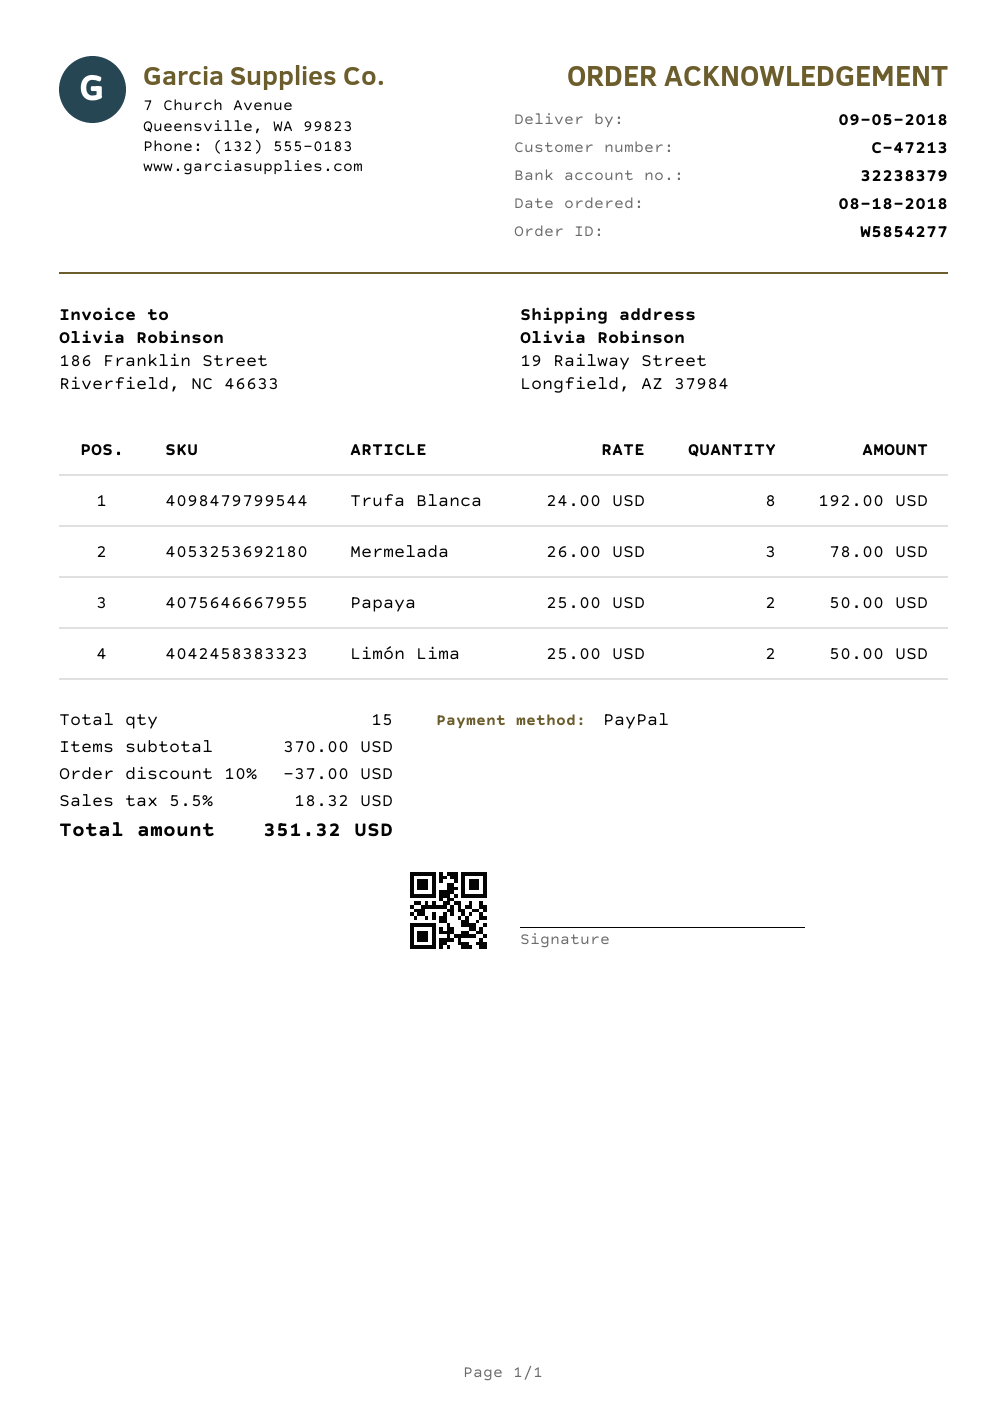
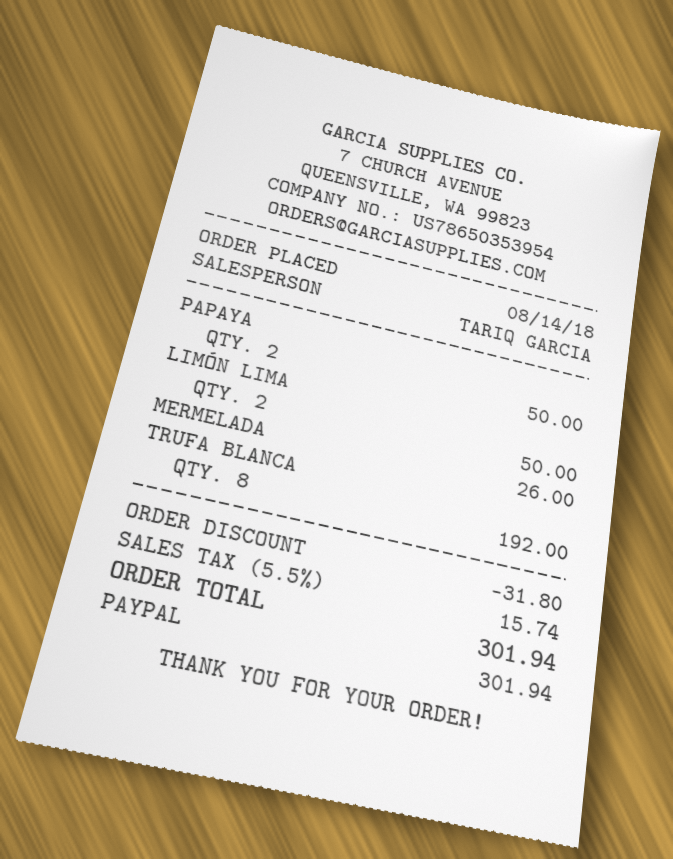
order date: 2018-08-18 -> 2018-08-14
Mermelada: 3 for 78.00 -> 1 for 26.00
discount: 37.00 -> 31.80
tax: 5.5% = 18.32 -> 5.5% = 15.74
total: 351.32 -> 301.94

